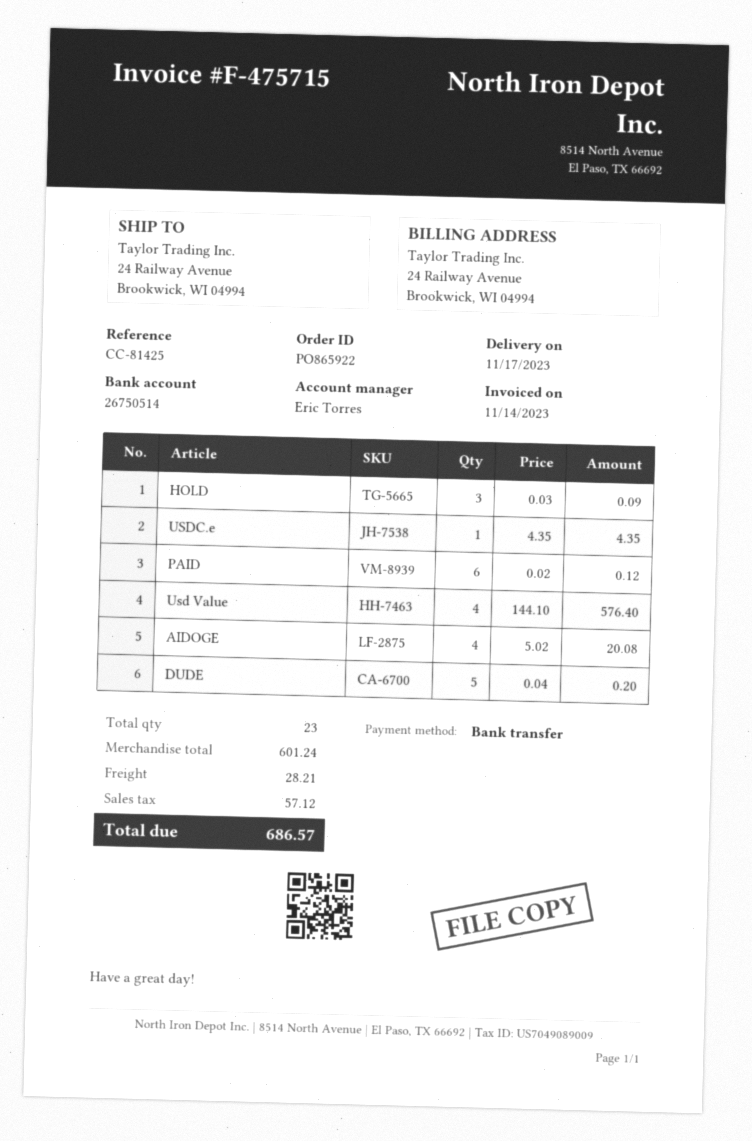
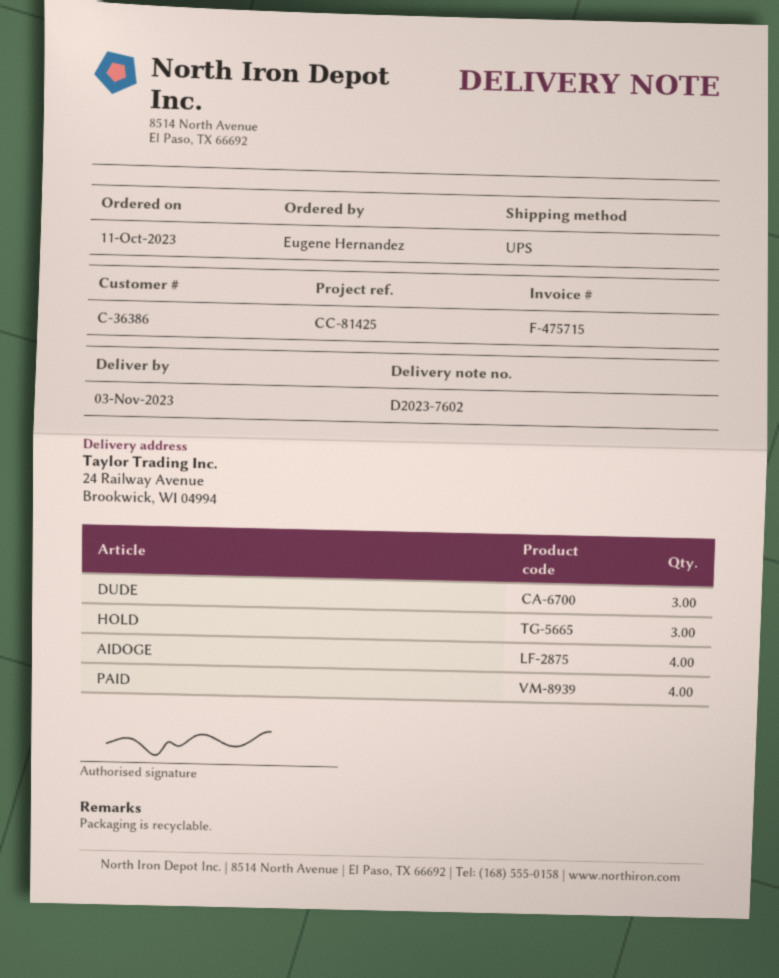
delivery date: 2023-11-17 -> 2023-11-03
USDC.e: 1 -> none
PAID: 6 -> 4
Usd Value: 4 -> none
DUDE: 5 -> 3

